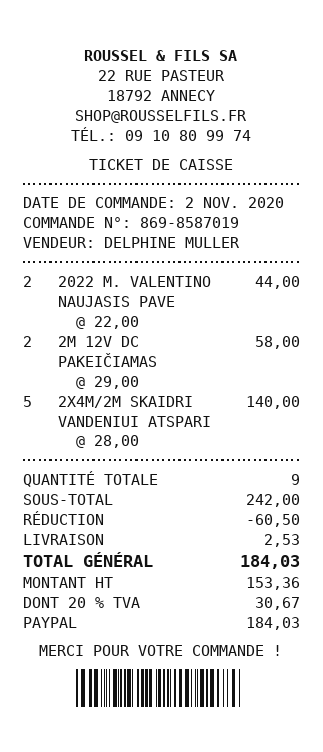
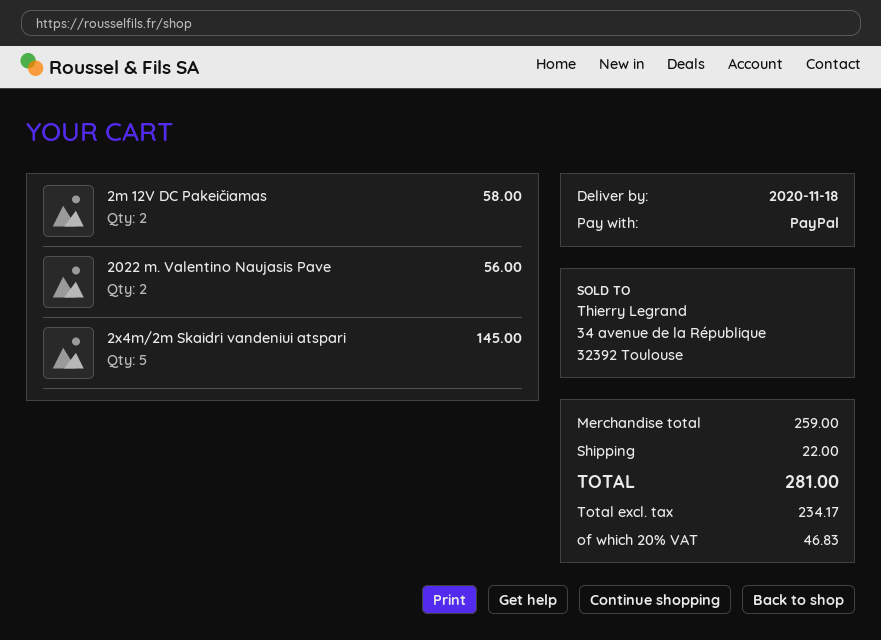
2022 M. VALENTINO NAUJASIS PAVE: 2 for 44.00 -> 2 for 56.00
2X4M/2M SKAIDRI VANDENIUI ATSPARI: 5 for 140.00 -> 5 for 145.00
subtotal: 242.00 -> 259.00
discount: 60.50 -> none
shipping: 2.53 -> 22.00
net: 153.36 -> 234.17
tax: 20% = 30.67 -> 20% = 46.83
total: 184.03 -> 281.00

